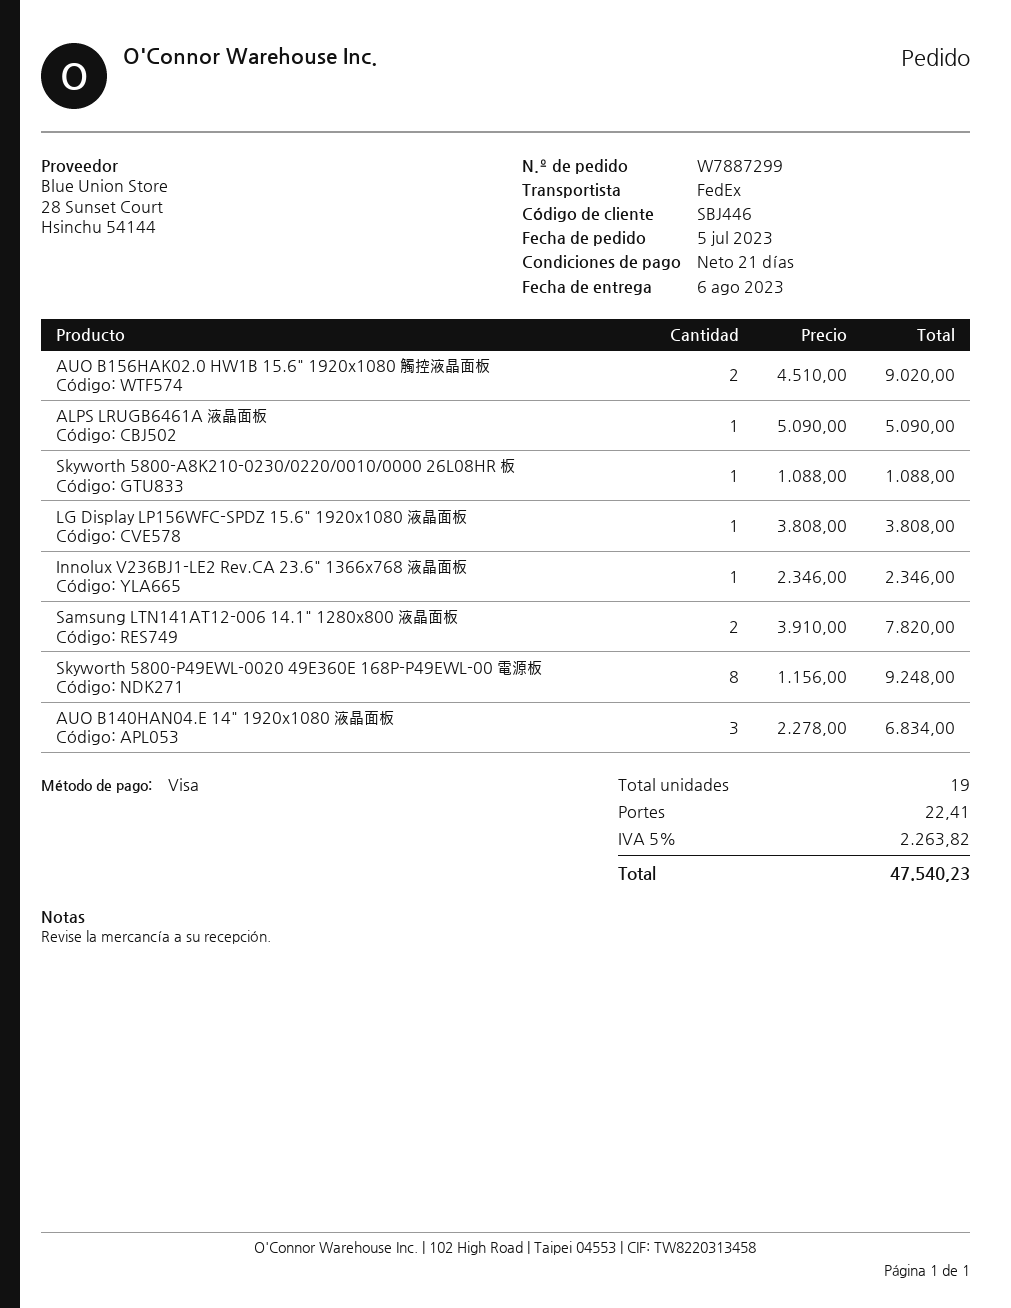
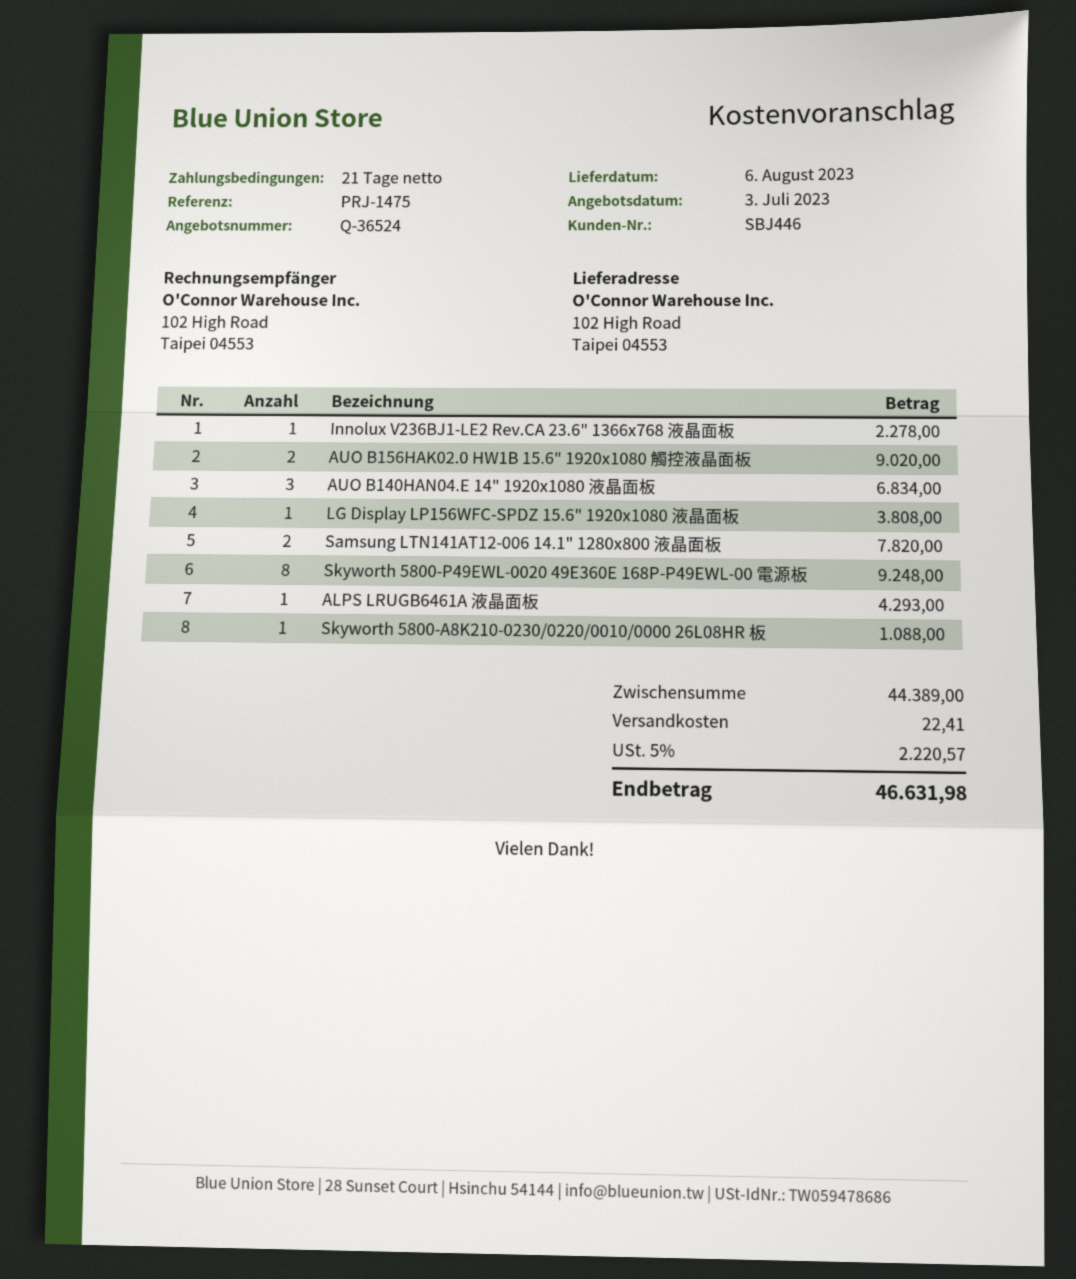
ALPS LRUGB6461A 液晶面板: 1 for 5090.00 -> 1 for 4293.00
Innolux V236BJ1-LE2 Rev.CA 23.6" 1366x768 液晶面板: 1 for 2346.00 -> 1 for 2278.00
tax: 5% = 2263.82 -> 5% = 2220.57
total: 47540.23 -> 46631.98

